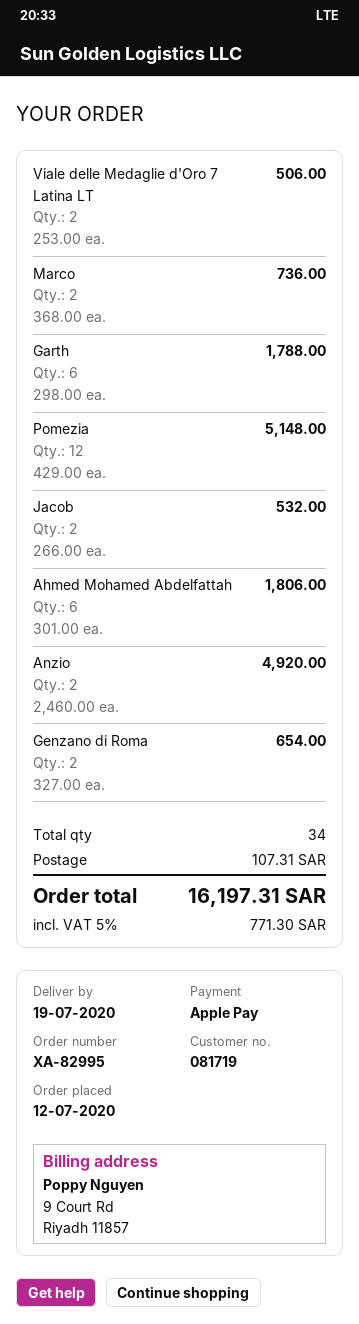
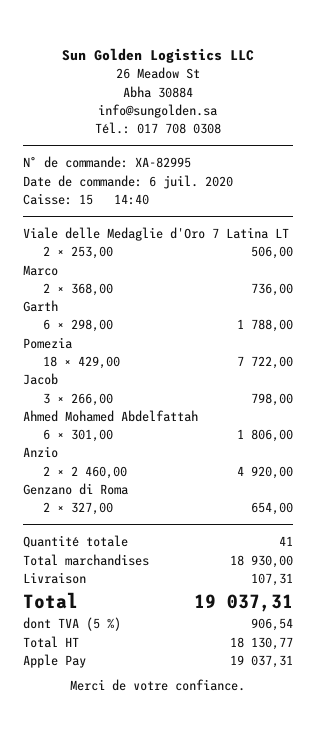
order date: 2020-07-12 -> 2020-07-06
Pomezia: 12 x 429.00 = 5148.00 -> 18 x 429.00 = 7722.00
Jacob: 2 x 266.00 = 532.00 -> 3 x 266.00 = 798.00
total quantity: 34 -> 41
tax: 5% = 771.30 -> 5% = 906.54
total: 16197.31 -> 19037.31

